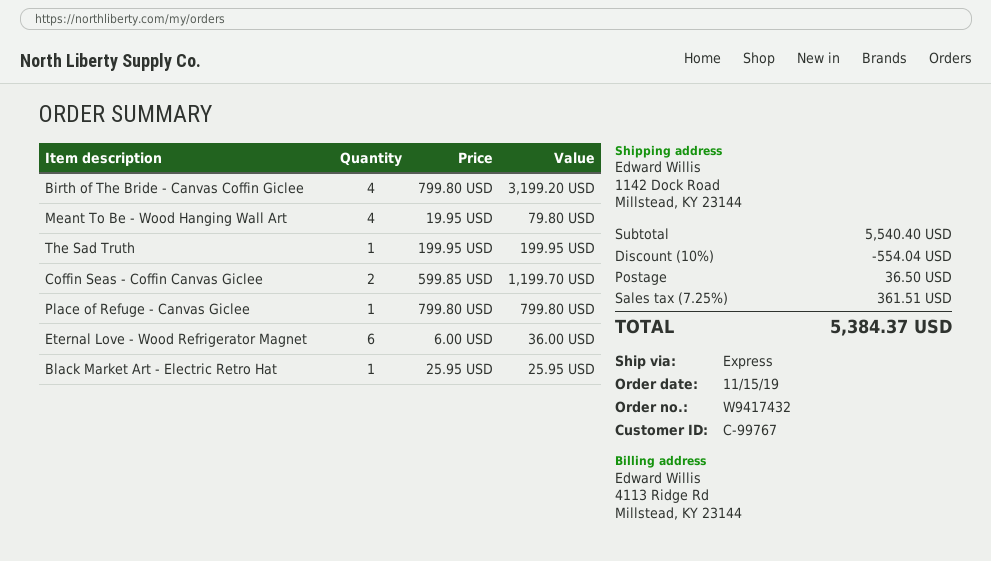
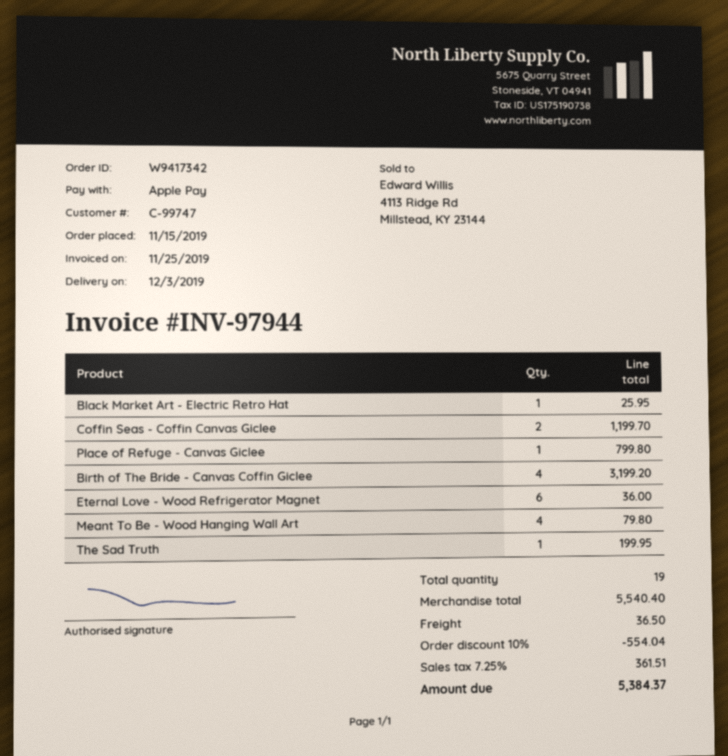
order number: W9417432 -> W9417342
customer number: C-99767 -> C-99747

